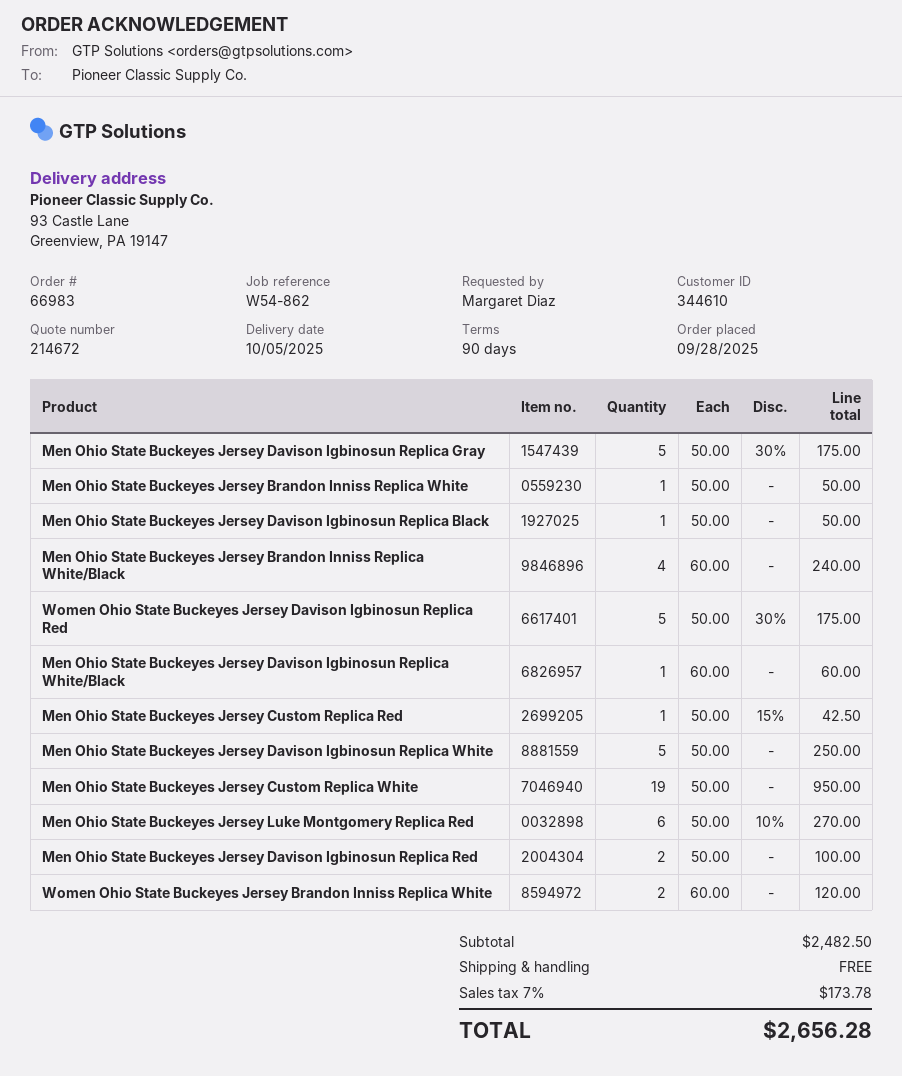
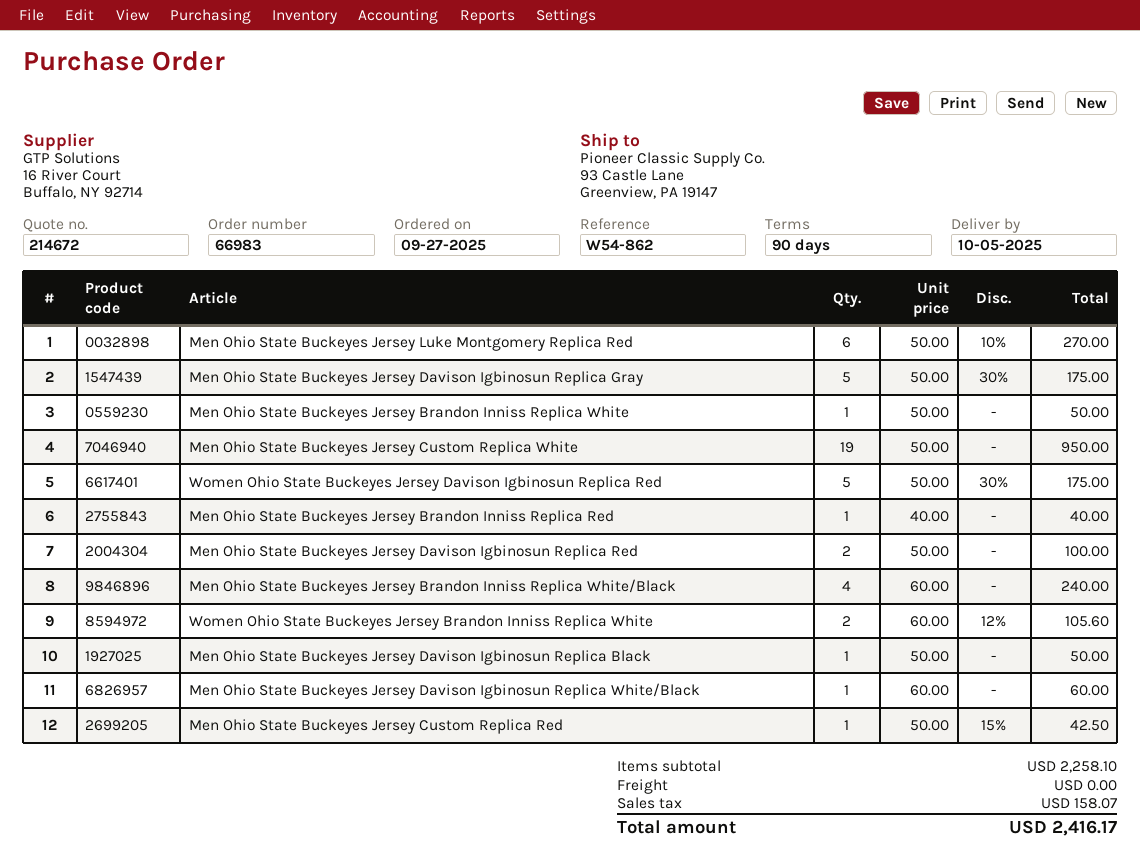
order date: 2025-09-28 -> 2025-09-27
Men Ohio State Buckeyes Jersey Davison Igbinosun Replica White: 5 x 50.00 = 250.00 -> none
Women Ohio State Buckeyes Jersey Brandon Inniss Replica White: 2 x 60.00 = 120.00 -> 2 x 60.00 - 12% = 105.60
Men Ohio State Buckeyes Jersey Brandon Inniss Replica Red: none -> 1 x 40.00 = 40.00
subtotal: 2482.50 -> 2258.10
tax: 173.78 -> 158.07
total: 2656.28 -> 2416.17

